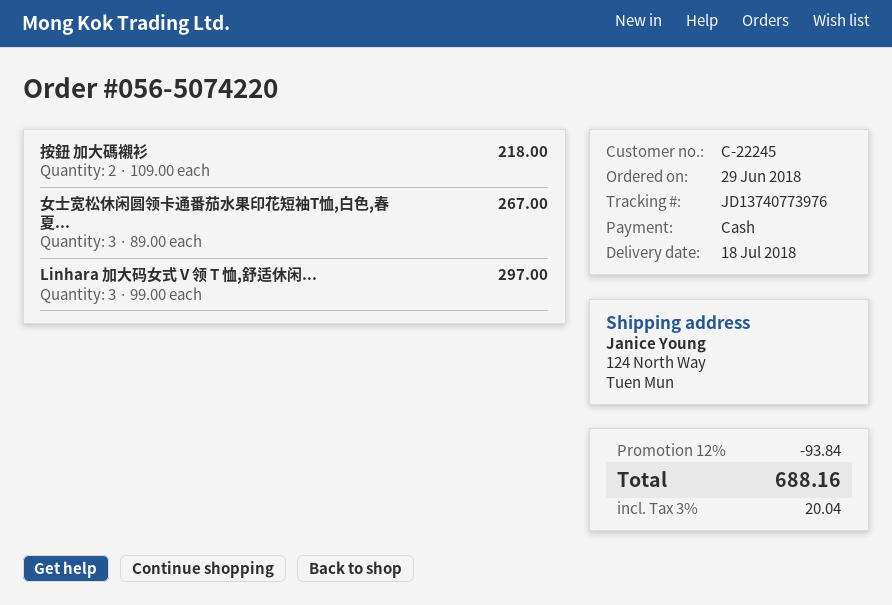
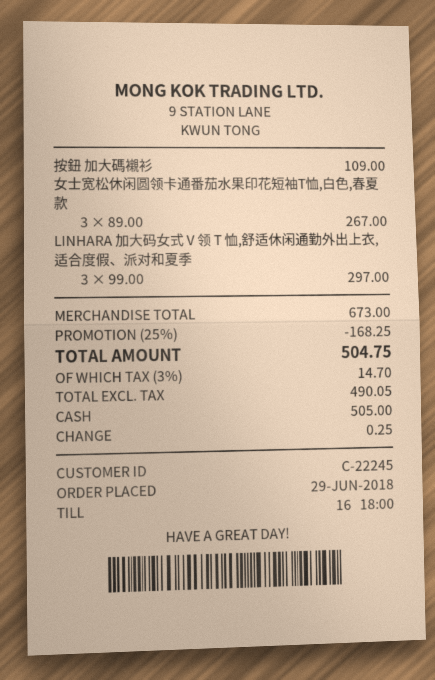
按鈕 加大碼襯衫: 2 x 109.00 = 218.00 -> 1 x 109.00 = 109.00
discount: 12% = 93.84 -> 25% = 168.25
tax: 3% = 20.04 -> 3% = 14.70
total: 688.16 -> 504.75

